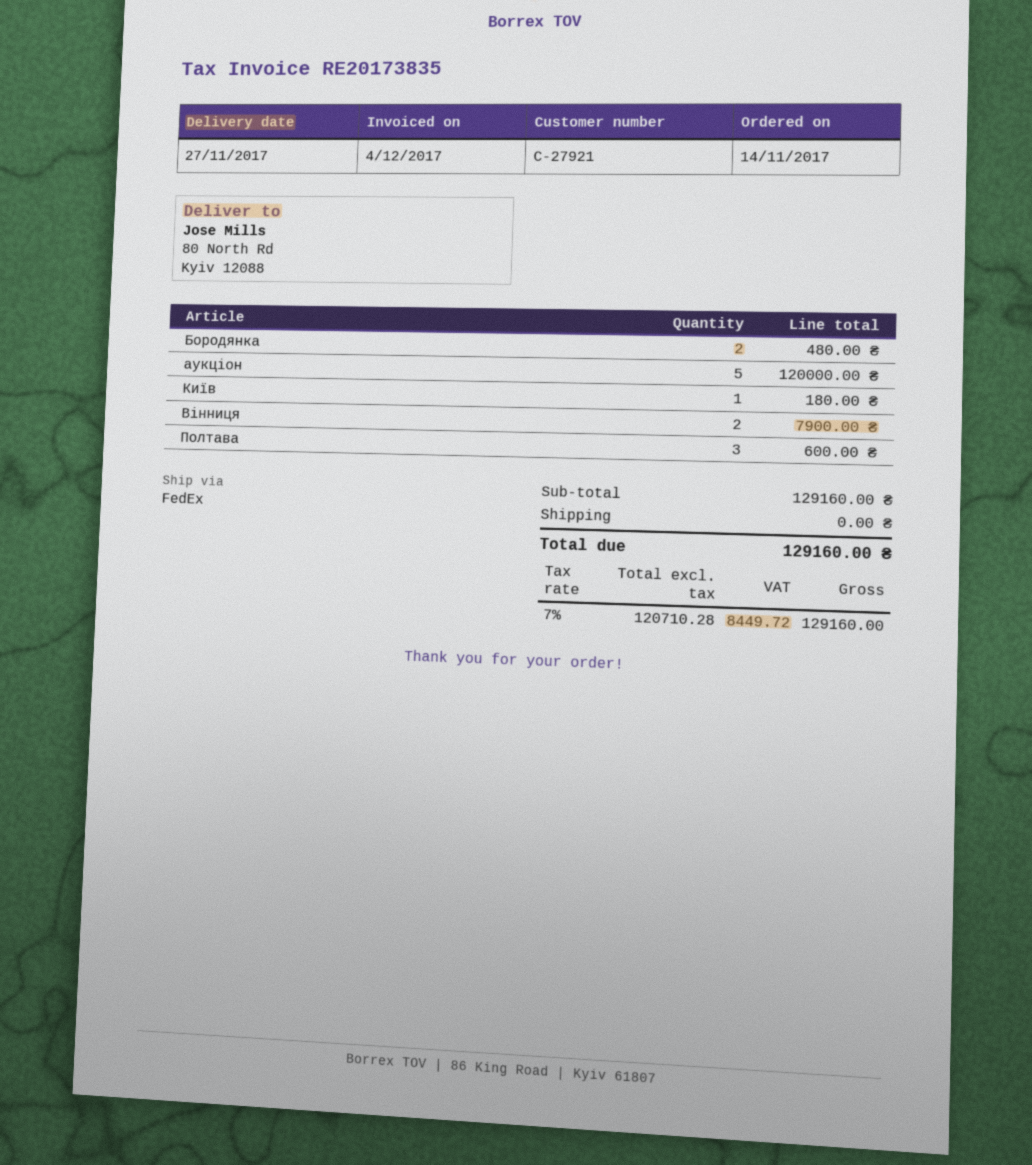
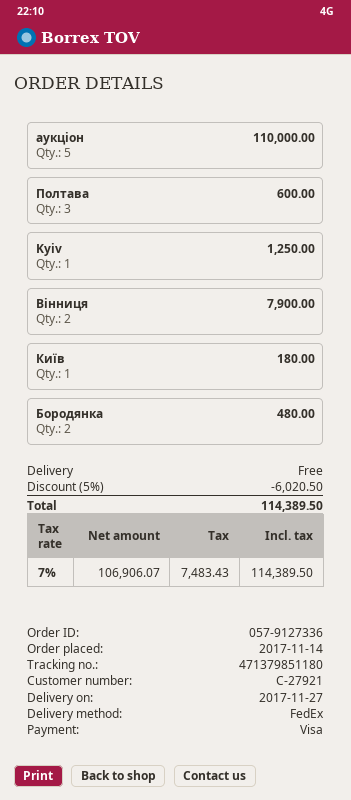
аукціон: 5 for 120000.00 -> 5 for 110000.00
Kyiv: none -> 1 for 1250.00
discount: none -> 5% = 6020.50
net: 120710.28 -> 106906.07
tax: 7% = 8449.72 -> 7% = 7483.43
total: 129160.00 -> 114389.50

